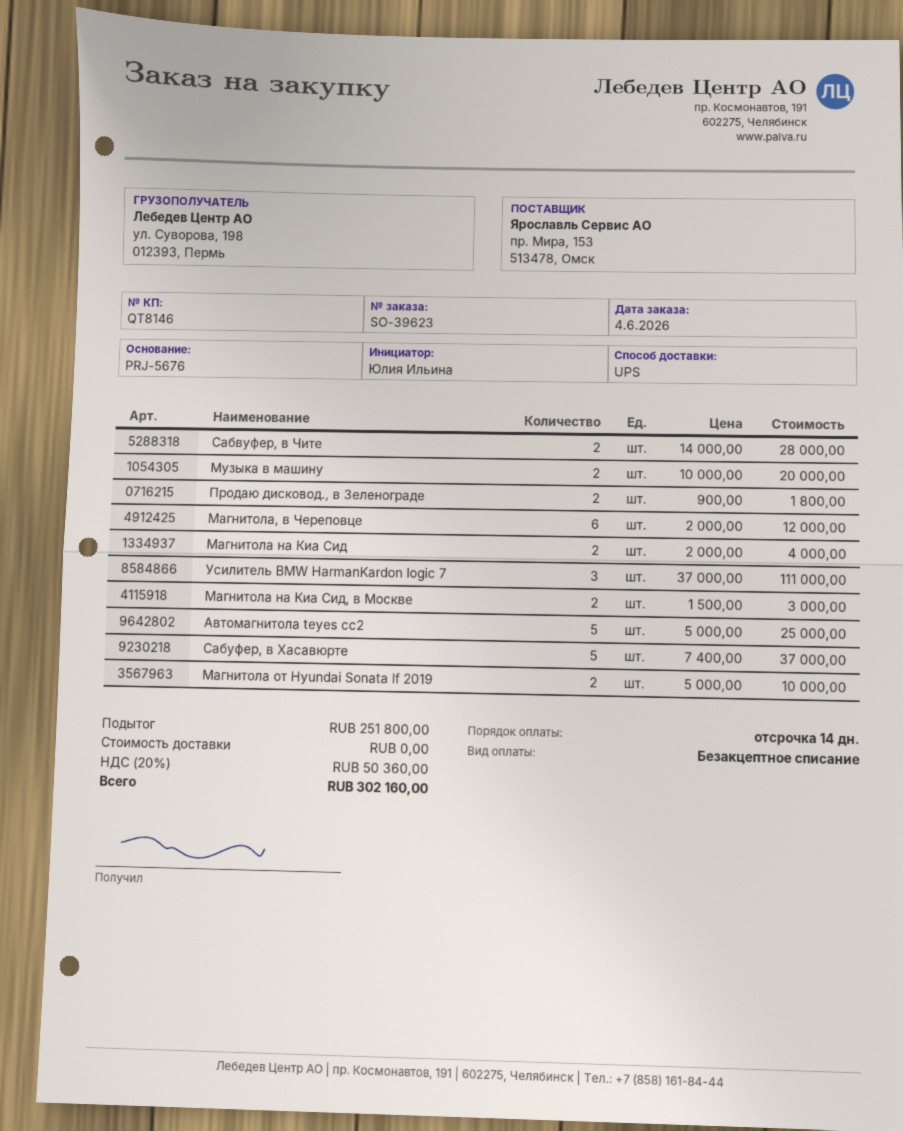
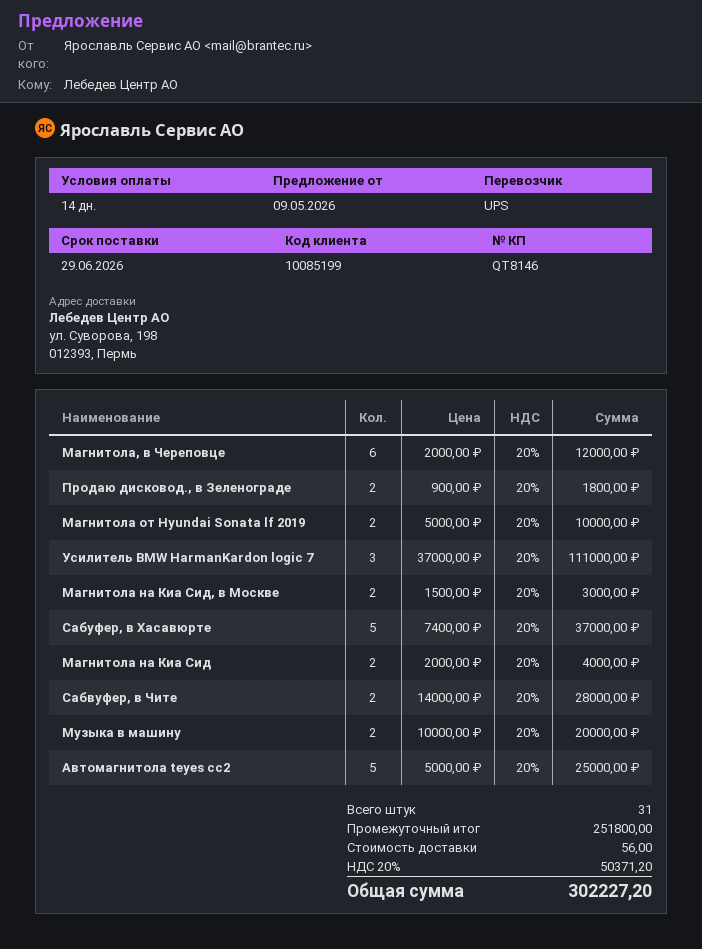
shipping: 0.00 -> 56.00
tax: 20% = 50360.00 -> 20% = 50371.20
total: 302160.00 -> 302227.20

